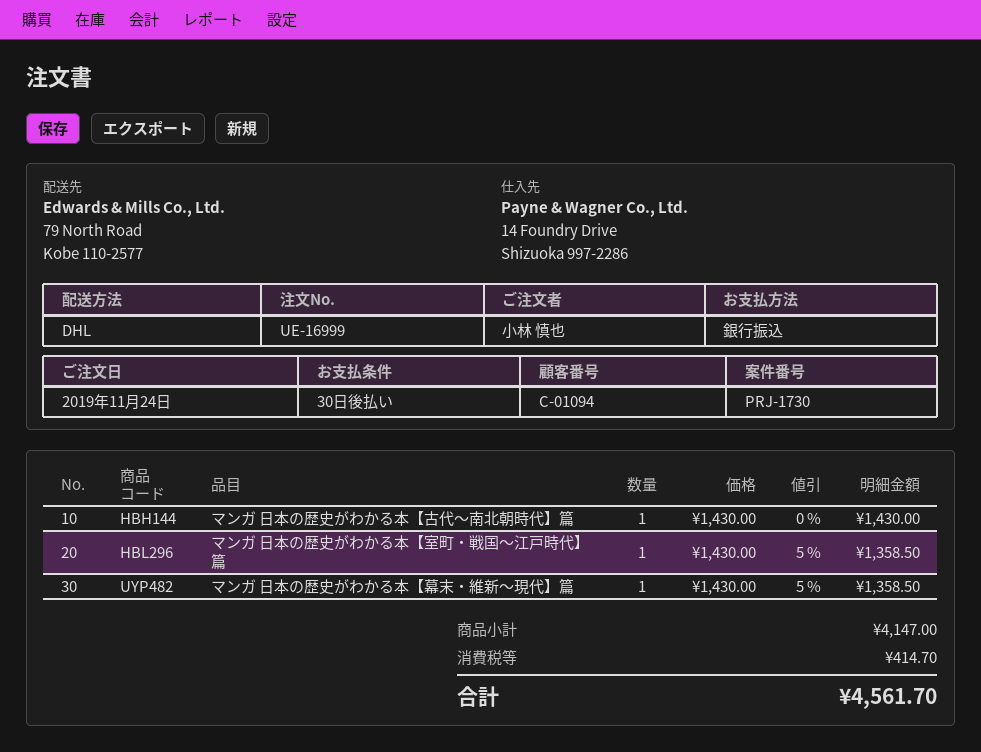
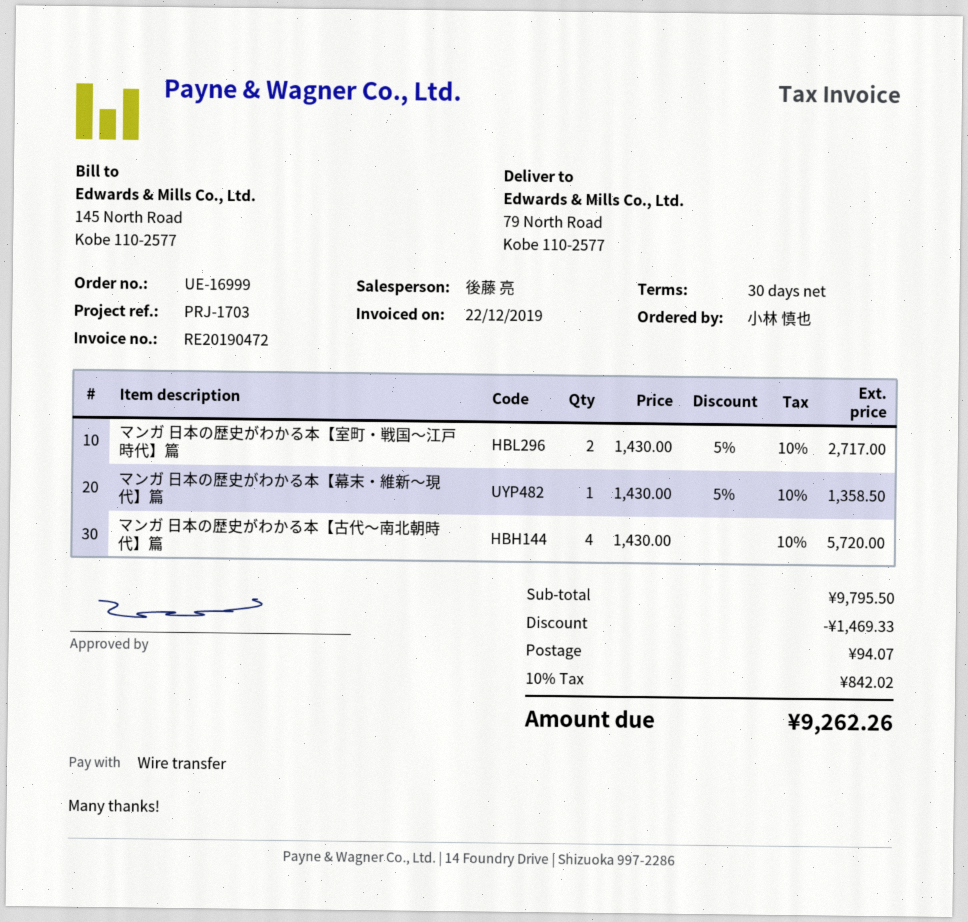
reference: PRJ-1730 -> PRJ-1703
マンガ 日本の歴史がわかる本【古代〜南北朝時代】篇: 1 x 1430.00 = 1430.00 -> 4 x 1430.00 = 5720.00
マンガ 日本の歴史がわかる本【室町・戦国〜江戸時代】篇: 1 x 1430.00 - 5% = 1358.50 -> 2 x 1430.00 - 5% = 2717.00
subtotal: 4147.00 -> 9795.50
discount: none -> 1469.33
shipping: none -> 94.07
tax: 414.70 -> 842.02
total: 4561.70 -> 9262.26

